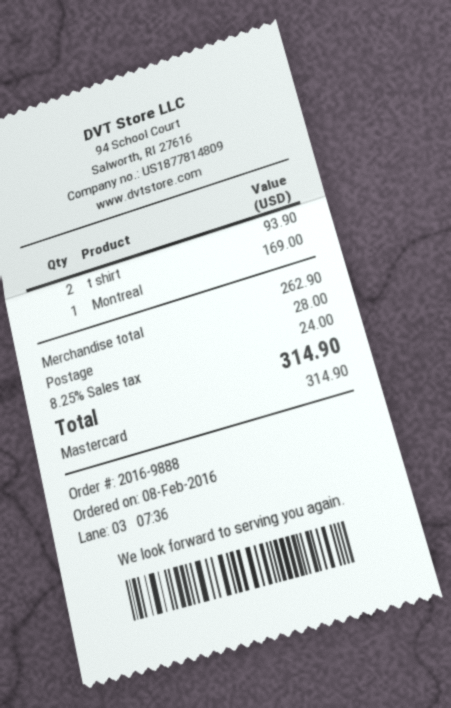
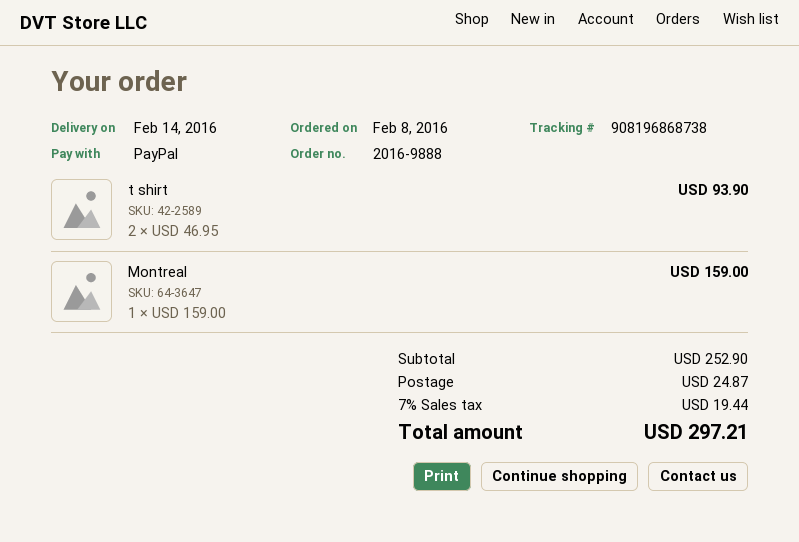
payment method: Mastercard -> PayPal
Montreal: 1 for 169.00 -> 1 for 159.00
subtotal: 262.90 -> 252.90
shipping: 28.00 -> 24.87
tax: 8.25% = 24.00 -> 7% = 19.44
total: 314.90 -> 297.21

